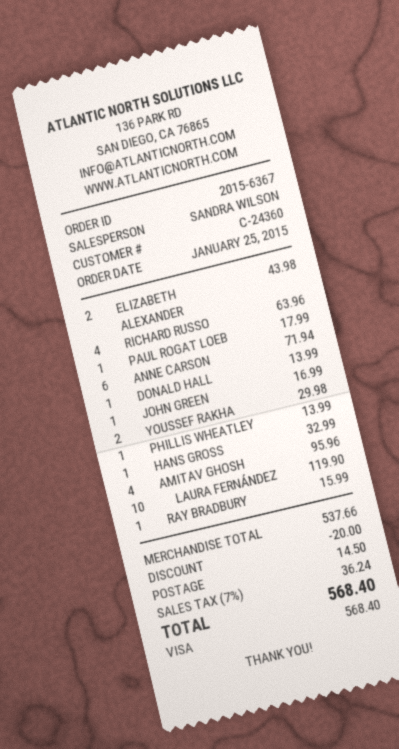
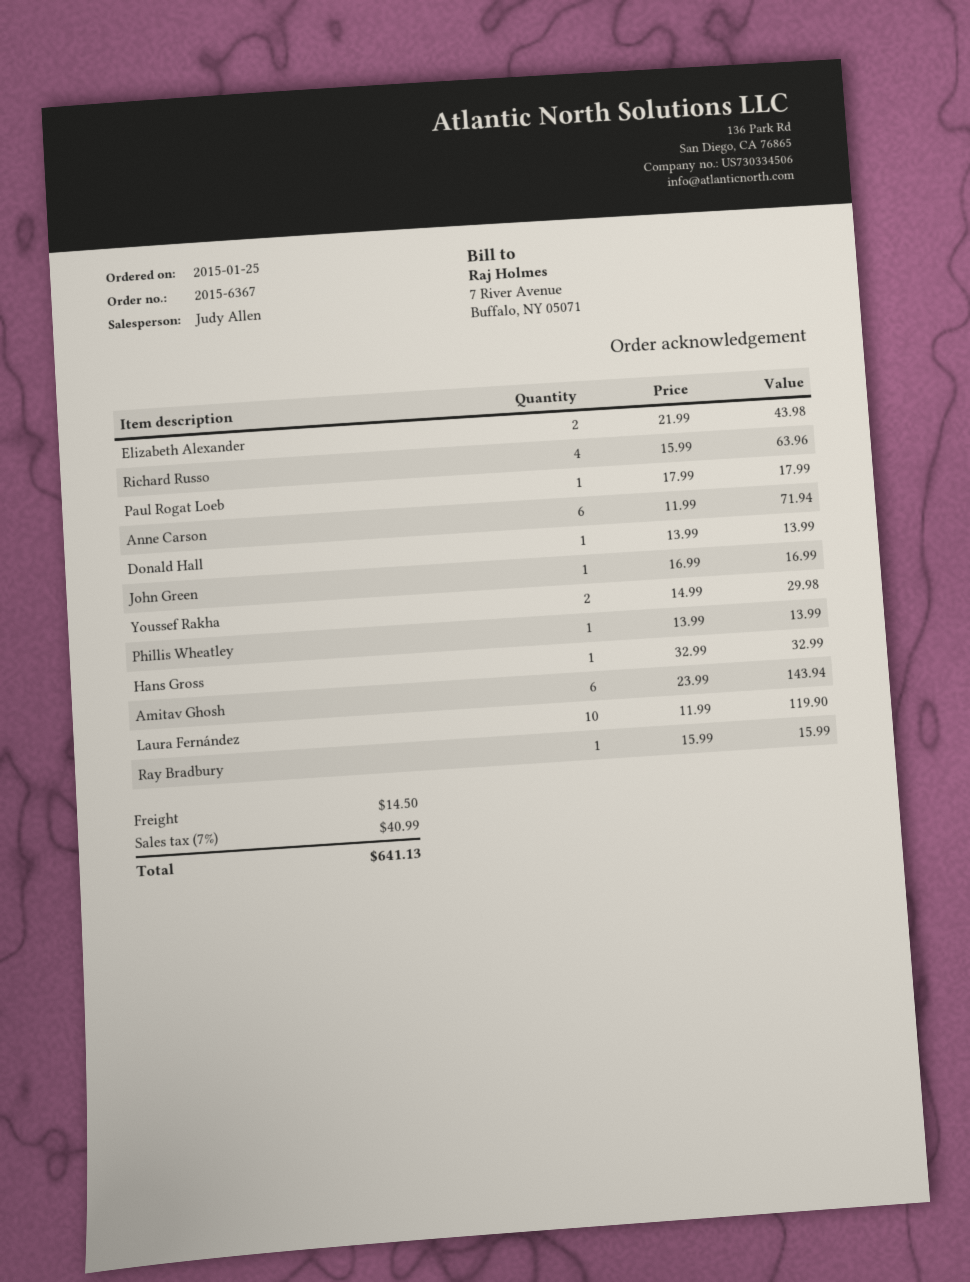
sales rep: SANDRA WILSON -> Judy Allen
AMITAV GHOSH: 4 for 95.96 -> 6 for 143.94
discount: 20.00 -> none
tax: 7% = 36.24 -> 7% = 40.99
total: 568.40 -> 641.13

